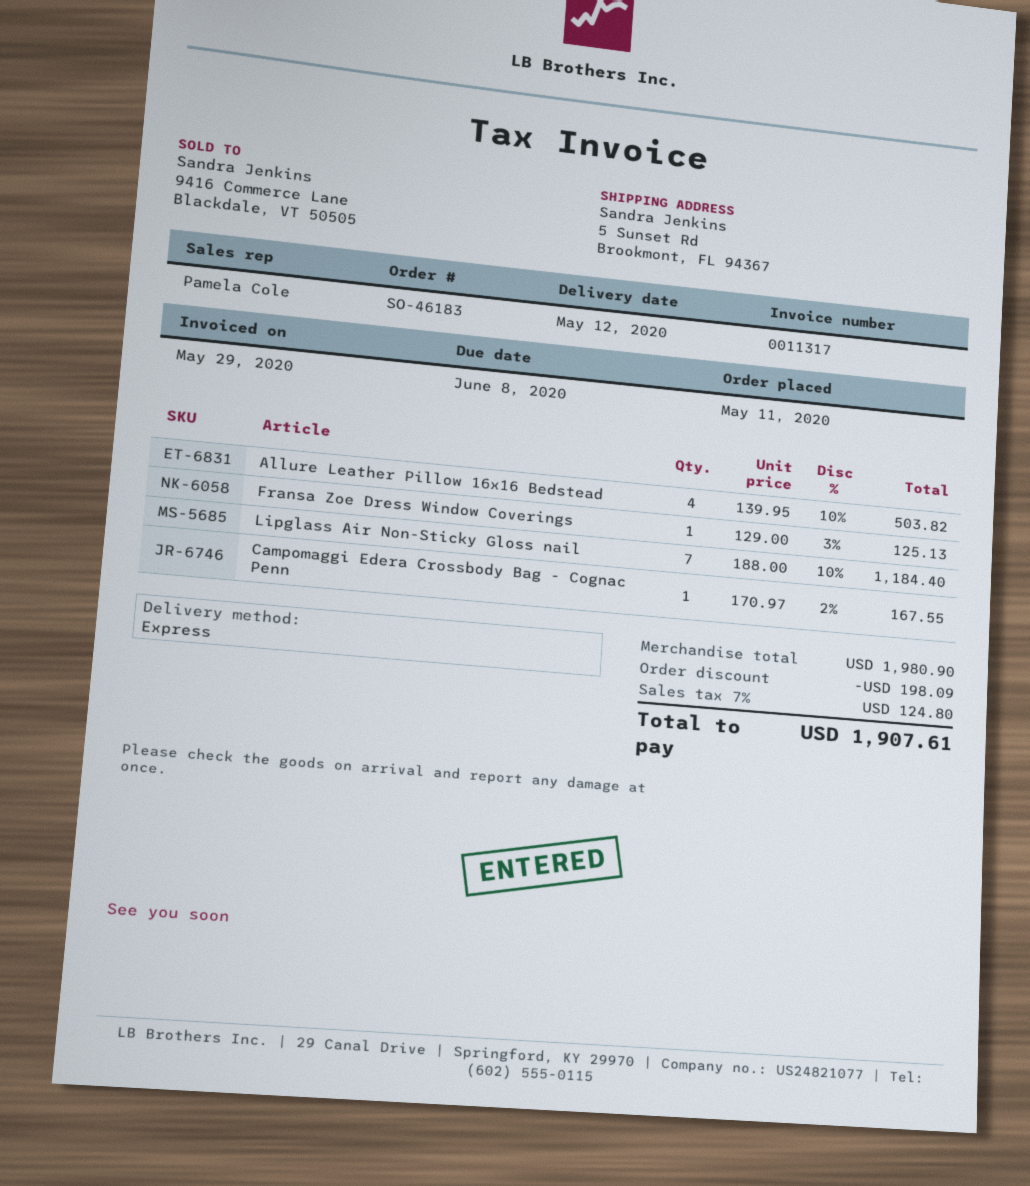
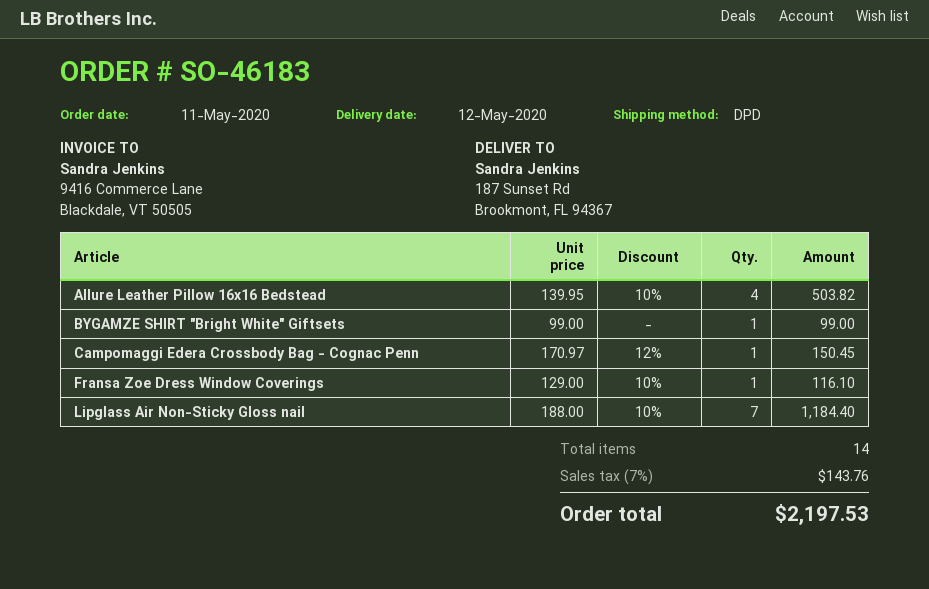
shipping method: express -> DPD
ship to: 5 Sunset Rd, Brookmont, FL 94367 -> 187 Sunset Rd, Brookmont, FL 94367
Fransa Zoe Dress Window Coverings: 1 x 129.00 - 3% = 125.13 -> 1 x 129.00 - 10% = 116.10
Campomaggi Edera Crossbody Bag - Cognac Penn: 1 x 170.97 - 2% = 167.55 -> 1 x 170.97 - 12% = 150.45
BYGAMZE SHIRT "Bright White" Giftsets: none -> 1 x 99.00 = 99.00
discount: 198.09 -> none
tax: 7% = 124.80 -> 7% = 143.76
total: 1907.61 -> 2197.53

